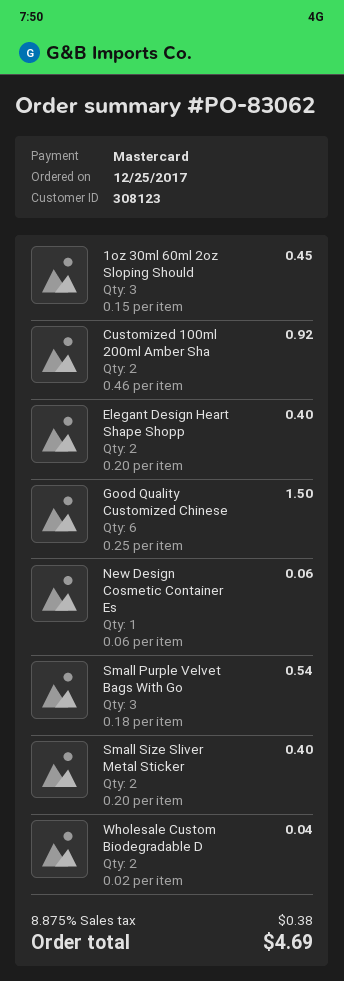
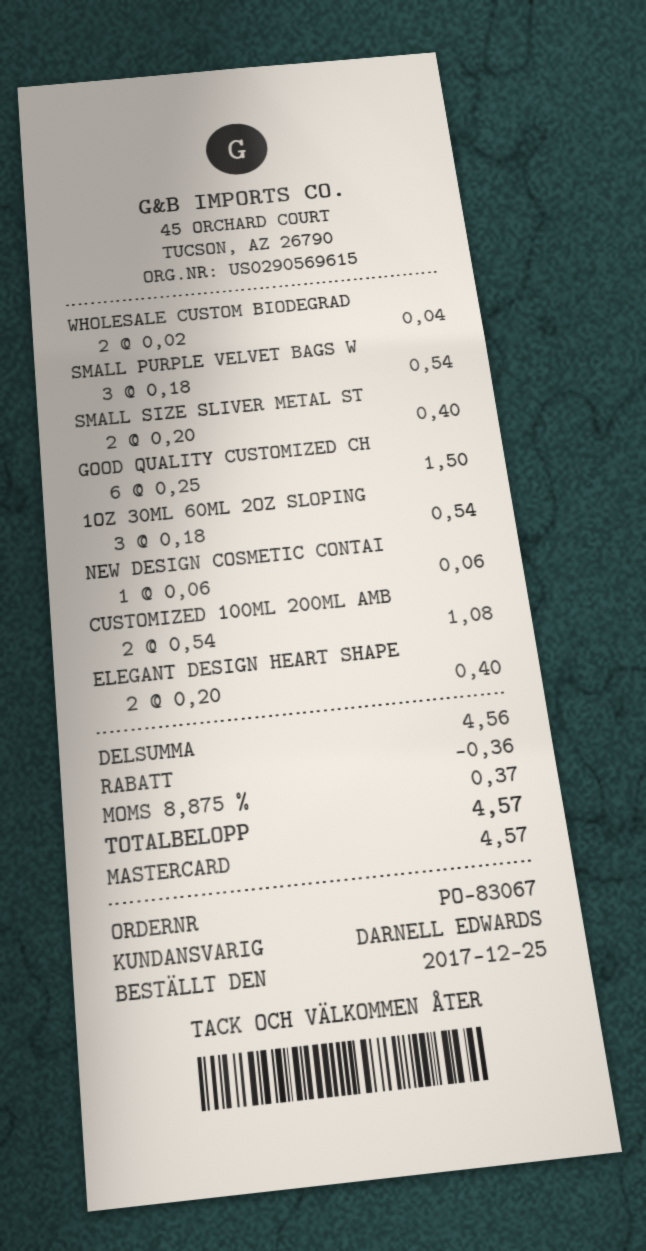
order number: PO-83062 -> PO-83067
1oz 30ml 60ml 2oz Sloping Should: 3 x 0.15 = 0.45 -> 3 x 0.18 = 0.54
Customized 100ml 200ml Amber Sha: 2 x 0.46 = 0.92 -> 2 x 0.54 = 1.08
discount: none -> 0.36
tax: 8.875% = 0.38 -> 8.875% = 0.37
total: 4.69 -> 4.57

